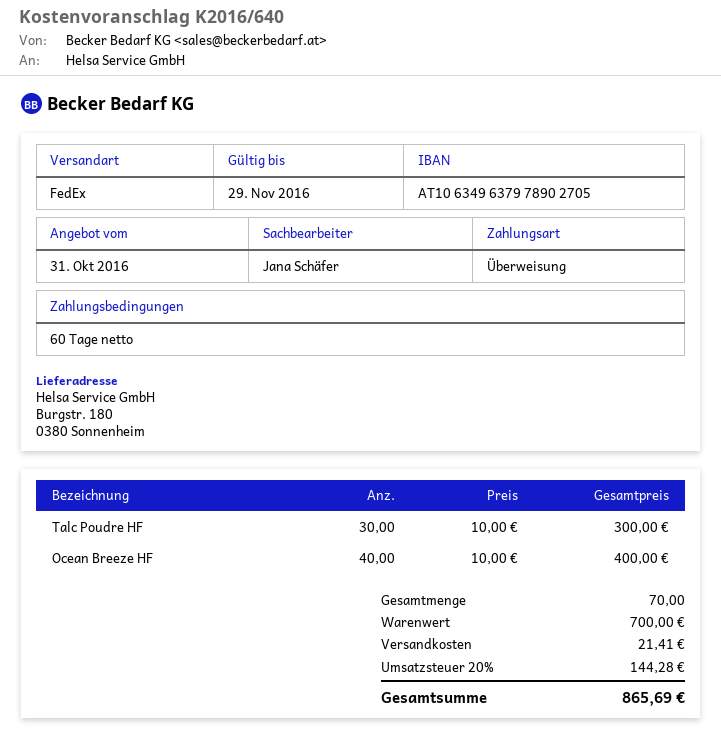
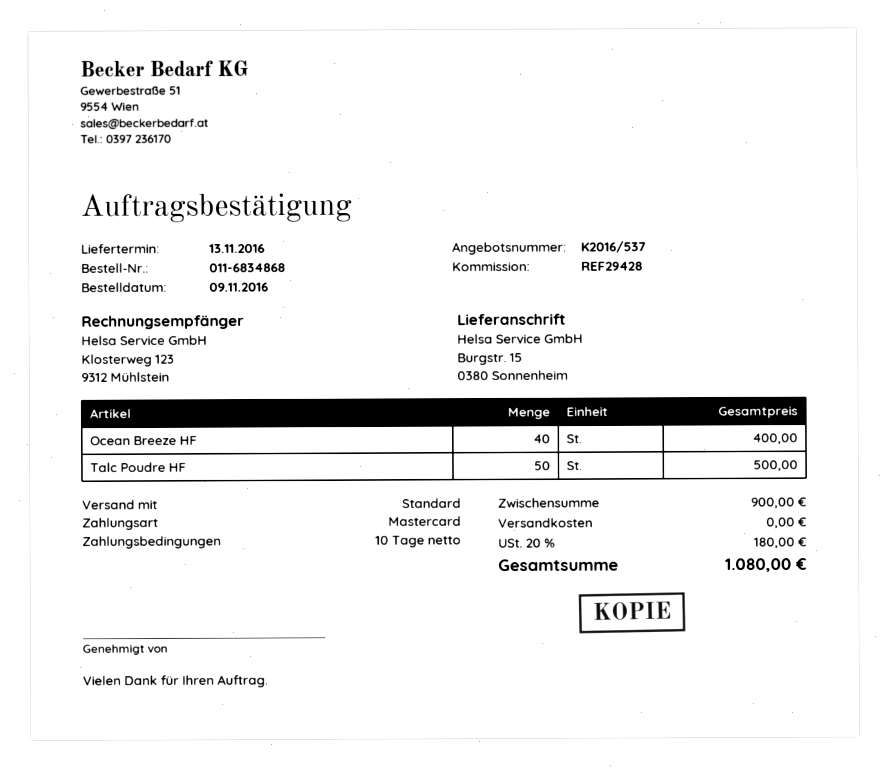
quote number: K2016/640 -> K2016/537
payment terms: 60 days -> 10 days
payment method: bank transfer -> Mastercard
shipping method: FedEx -> standard
ship to: Burgstr. 180, 0380 Sonnenheim -> Burgstr. 15, 0380 Sonnenheim
Talc Poudre HF: 30 for 300.00 -> 50 for 500.00
subtotal: 700.00 -> 900.00
shipping: 21.41 -> 0.00
tax: 20% = 144.28 -> 20% = 180.00
total: 865.69 -> 1080.00

